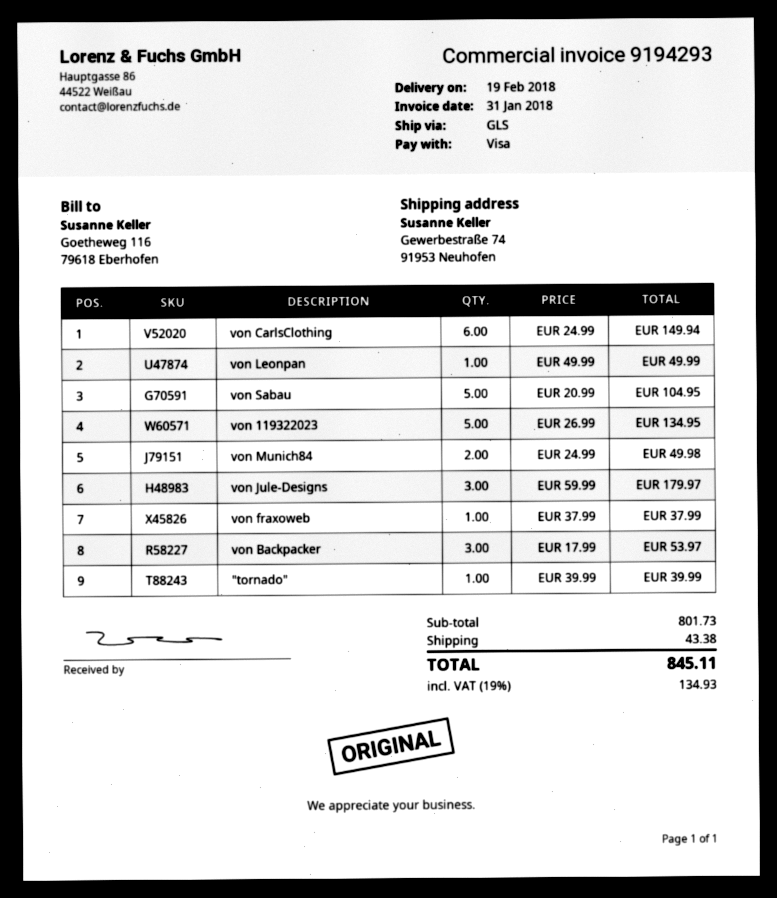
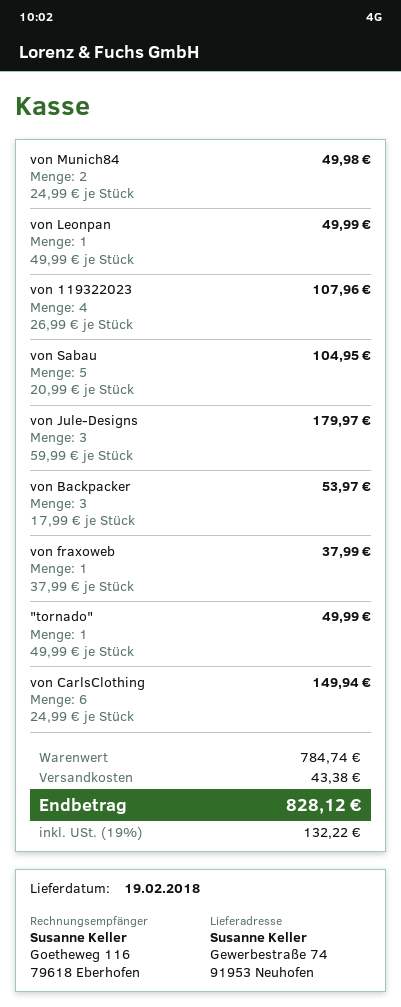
von 119322023: 5 x 26.99 = 134.95 -> 4 x 26.99 = 107.96
"tornado": 1 x 39.99 = 39.99 -> 1 x 49.99 = 49.99
subtotal: 801.73 -> 784.74
tax: 19% = 134.93 -> 19% = 132.22
total: 845.11 -> 828.12

